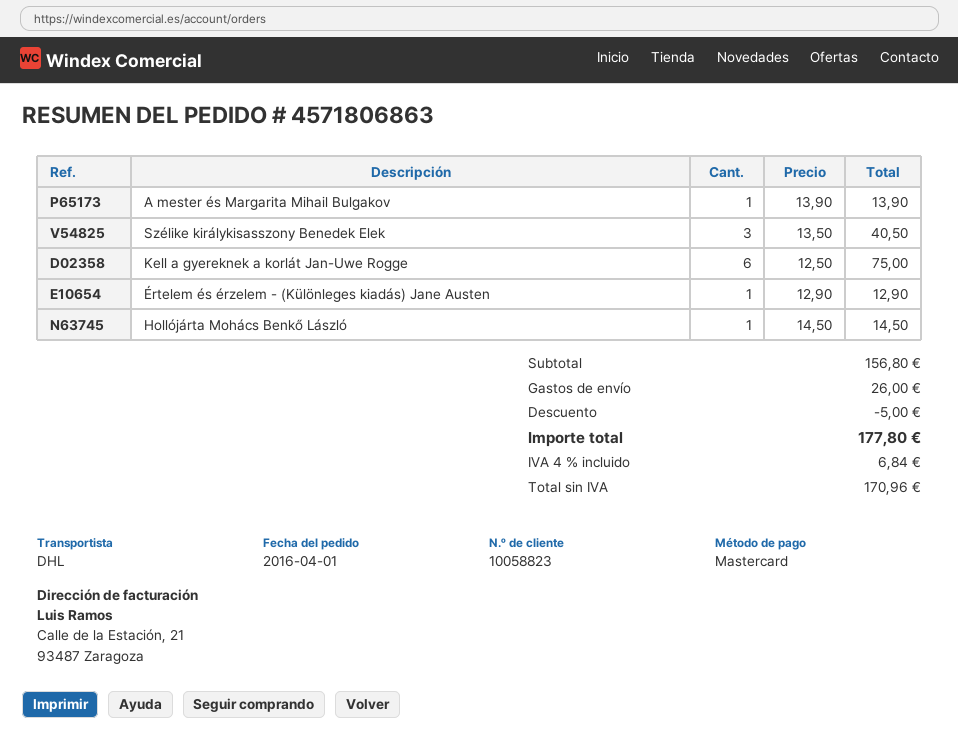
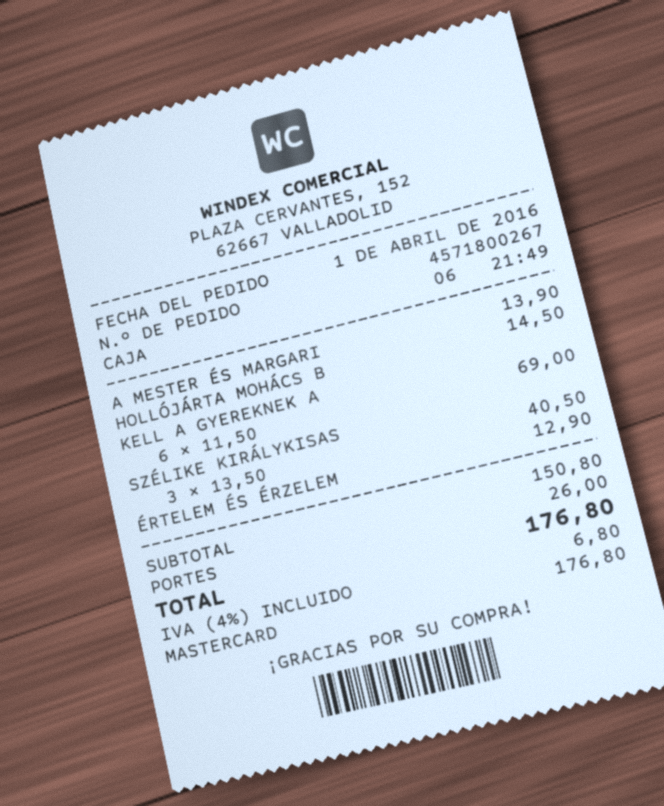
order number: 4571806863 -> 4571800267
Kell a gyereknek a korlát Jan-Uwe Rogge: 6 x 12.50 = 75.00 -> 6 x 11.50 = 69.00
subtotal: 156.80 -> 150.80
discount: 5.00 -> none
tax: 4% = 6.84 -> 4% = 6.80
total: 177.80 -> 176.80

